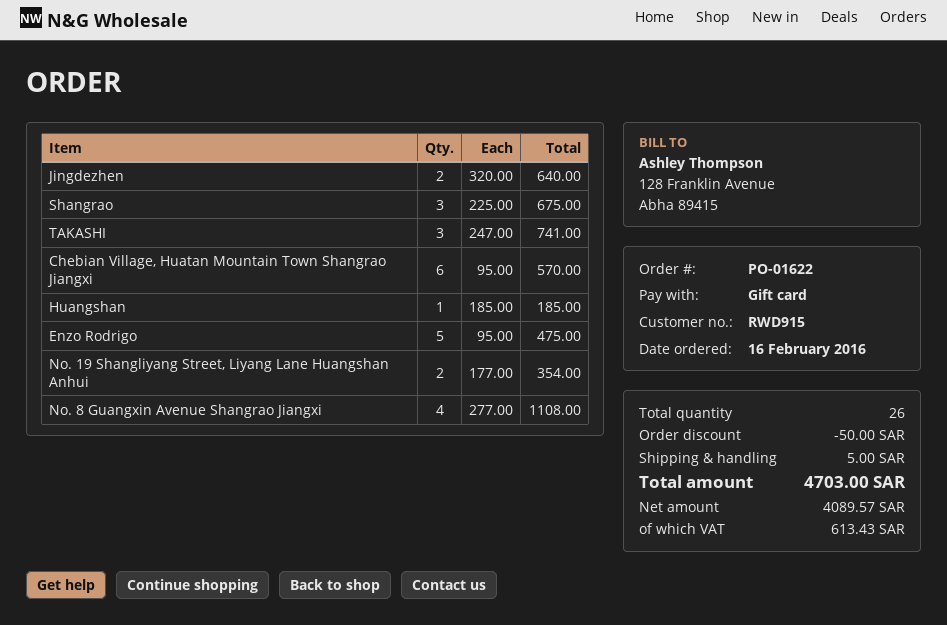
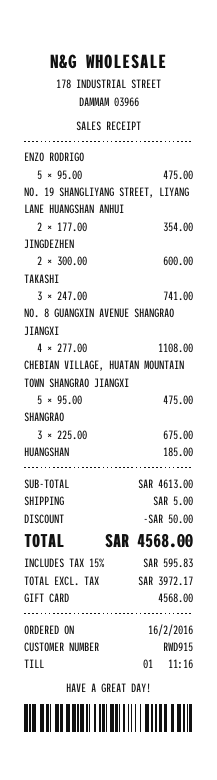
Jingdezhen: 2 x 320.00 = 640.00 -> 2 x 300.00 = 600.00
Chebian Village, Huatan Mountain Town Shangrao Jiangxi: 6 x 95.00 = 570.00 -> 5 x 95.00 = 475.00
net: 4089.57 -> 3972.17
tax: 613.43 -> 595.83
total: 4703.00 -> 4568.00

